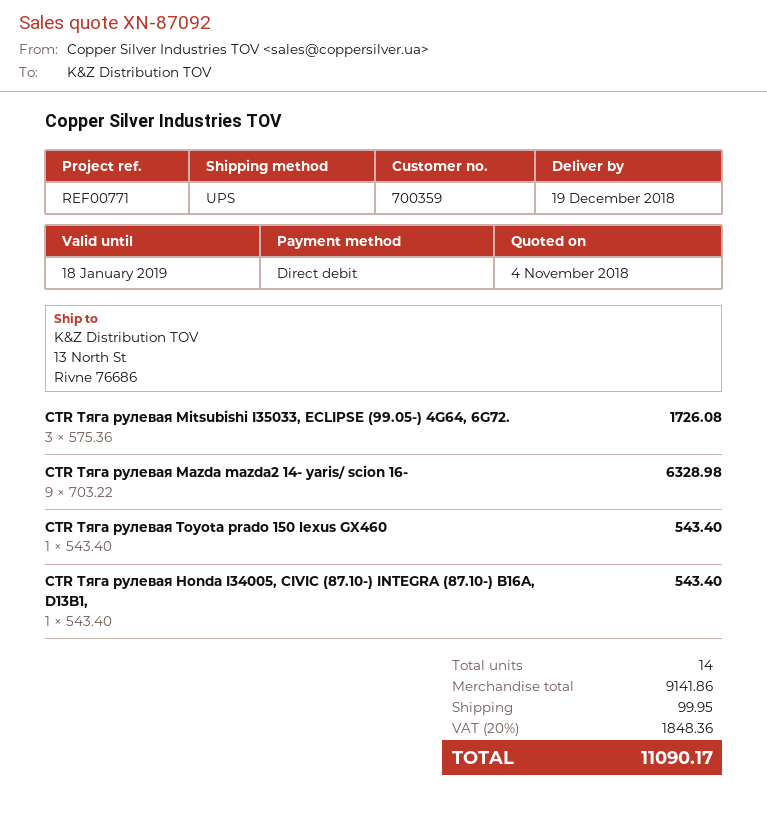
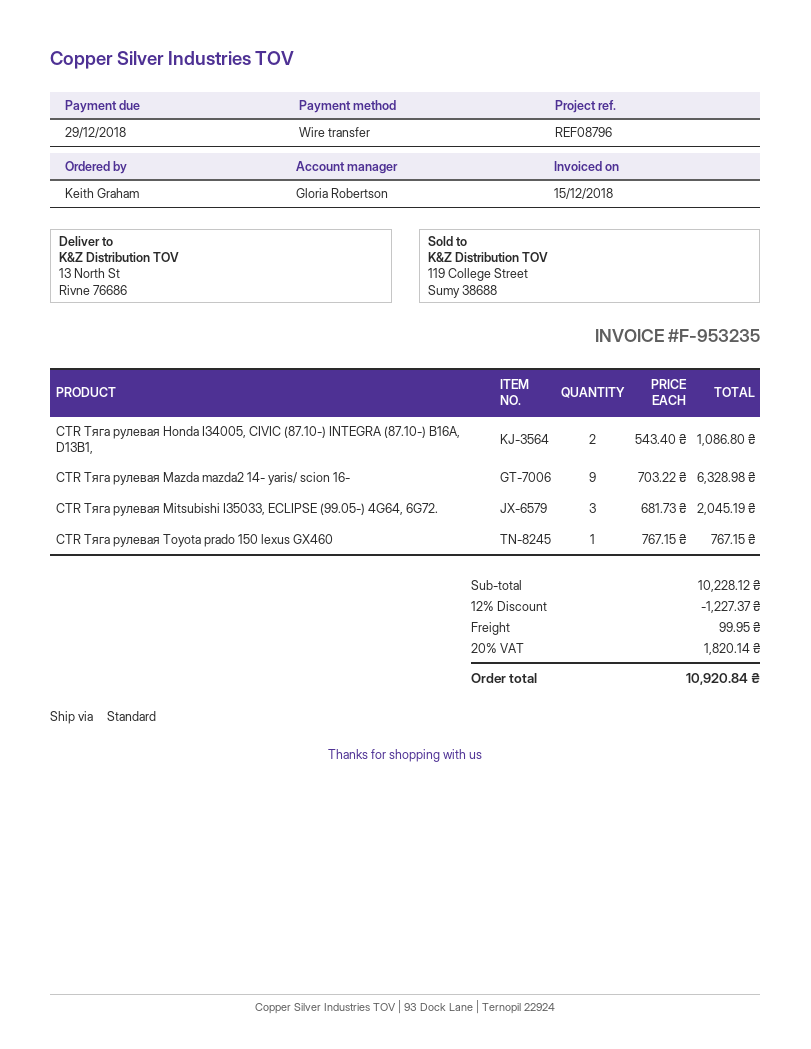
reference: REF00771 -> REF08796
payment method: direct debit -> bank transfer
shipping method: UPS -> standard
CTR Тяга рулевая Mitsubishi I35033, ECLIPSE (99.05-) 4G64, 6G72.: 3 x 575.36 = 1726.08 -> 3 x 681.73 = 2045.19
CTR Тяга рулевая Toyota prado 150 lexus GX460: 1 x 543.40 = 543.40 -> 1 x 767.15 = 767.15
CTR Тяга рулевая Honda I34005, CIVIC (87.10-) INTEGRA (87.10-) B16A, D13B1,: 1 x 543.40 = 543.40 -> 2 x 543.40 = 1086.80
subtotal: 9141.86 -> 10228.12
discount: none -> 12% = 1227.37
tax: 20% = 1848.36 -> 20% = 1820.14
total: 11090.17 -> 10920.84

